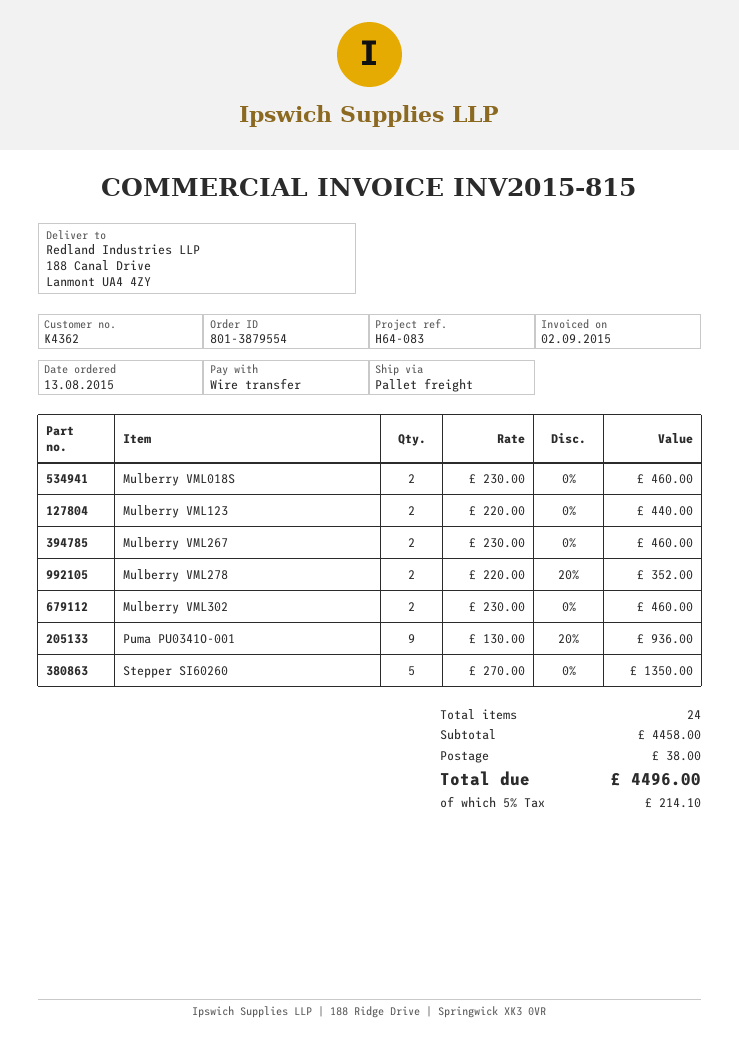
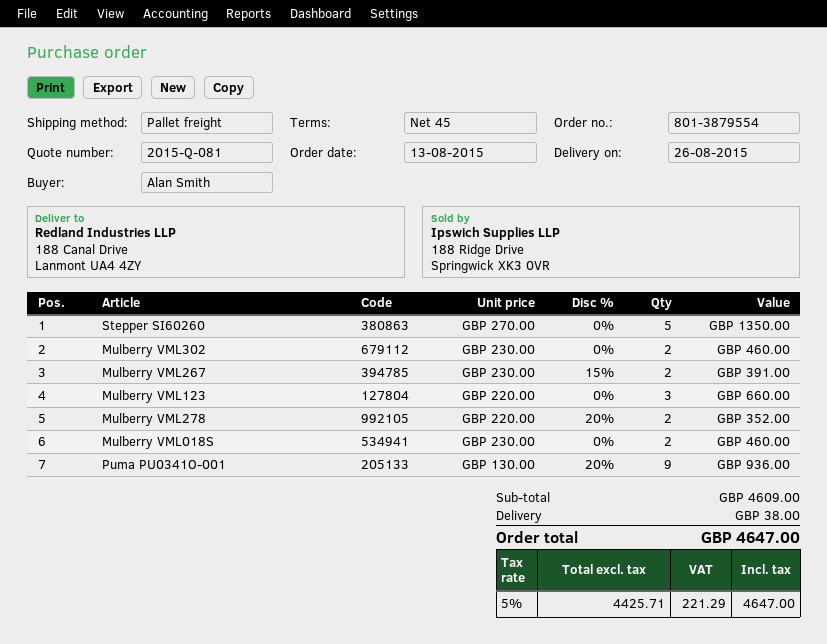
Mulberry VML123: 2 x 220.00 = 440.00 -> 3 x 220.00 = 660.00
Mulberry VML267: 2 x 230.00 = 460.00 -> 2 x 230.00 - 15% = 391.00
subtotal: 4458.00 -> 4609.00
tax: 5% = 214.10 -> 5% = 221.29
total: 4496.00 -> 4647.00

